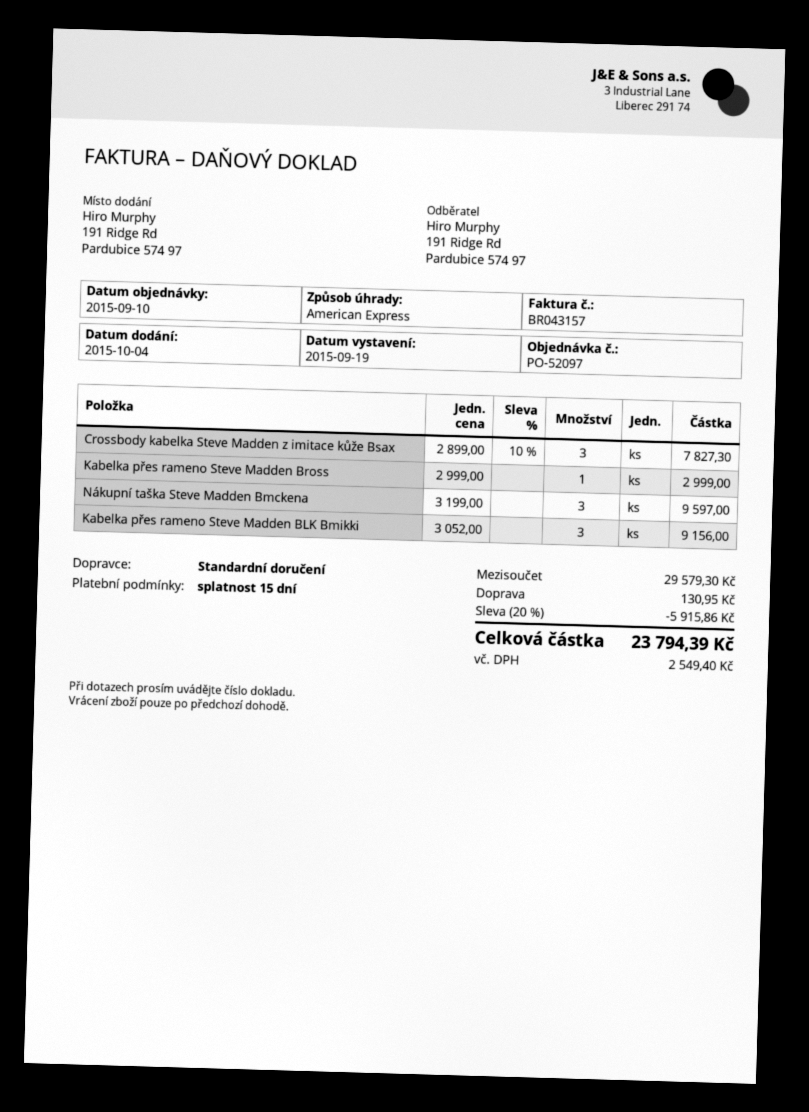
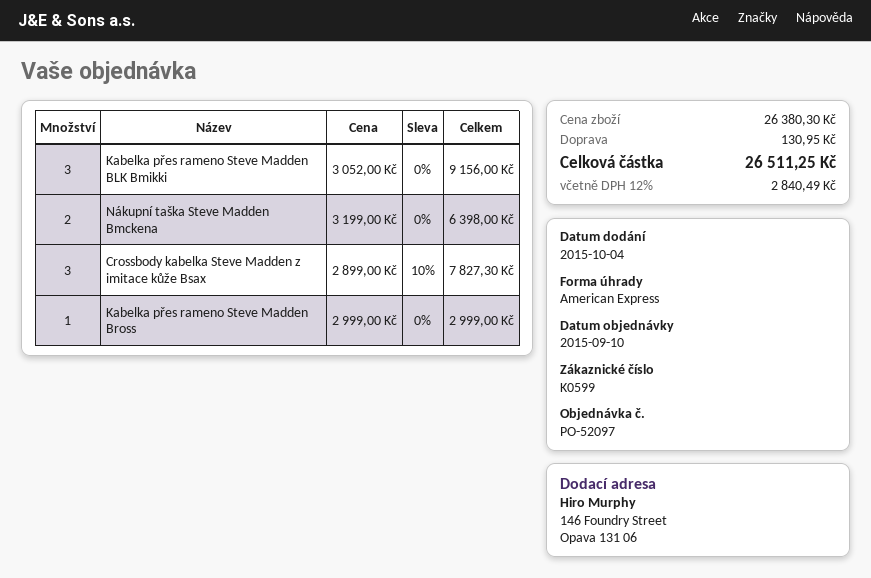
ship to: 191 Ridge Rd, Pardubice 574 97 -> 146 Foundry Street, Opava 131 06
Nákupní taška Steve Madden Bmckena: 3 x 3199.00 = 9597.00 -> 2 x 3199.00 = 6398.00
subtotal: 29579.30 -> 26380.30
discount: 20% = 5915.86 -> none
tax: 2549.40 -> 2840.49
total: 23794.39 -> 26511.25

